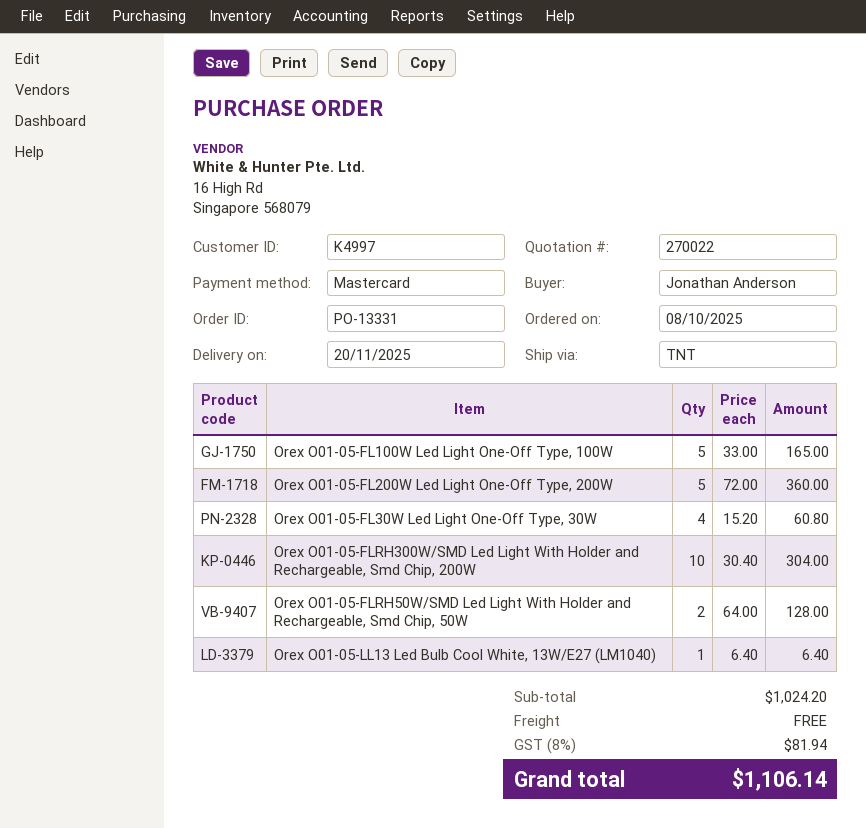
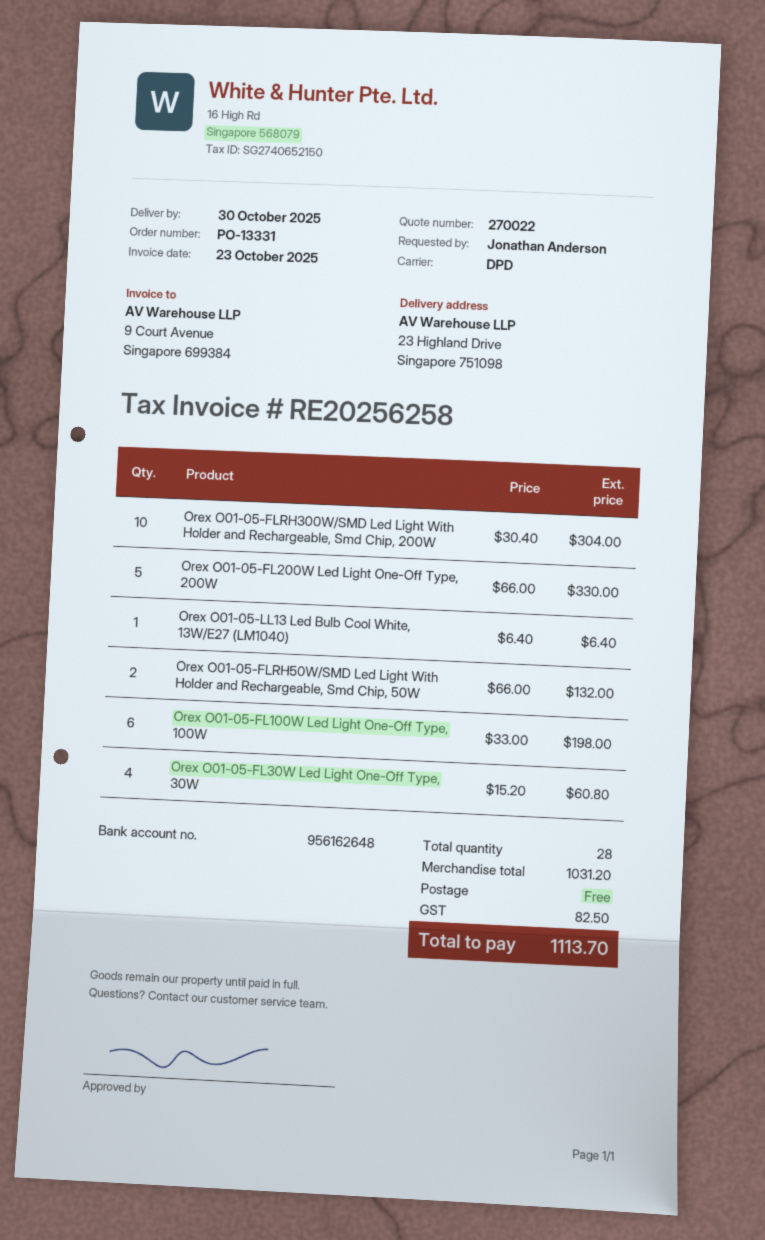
delivery date: 2025-11-20 -> 2025-10-30
shipping method: TNT -> DPD
Orex O01-05-FL100W Led Light One-Off Type, 100W: 5 x 33.00 = 165.00 -> 6 x 33.00 = 198.00
Orex O01-05-FL200W Led Light One-Off Type, 200W: 5 x 72.00 = 360.00 -> 5 x 66.00 = 330.00
Orex O01-05-FLRH50W/SMD Led Light With Holder and Rechargeable, Smd Chip, 50W: 2 x 64.00 = 128.00 -> 2 x 66.00 = 132.00
subtotal: 1024.20 -> 1031.20
tax: 81.94 -> 82.50
total: 1106.14 -> 1113.70

